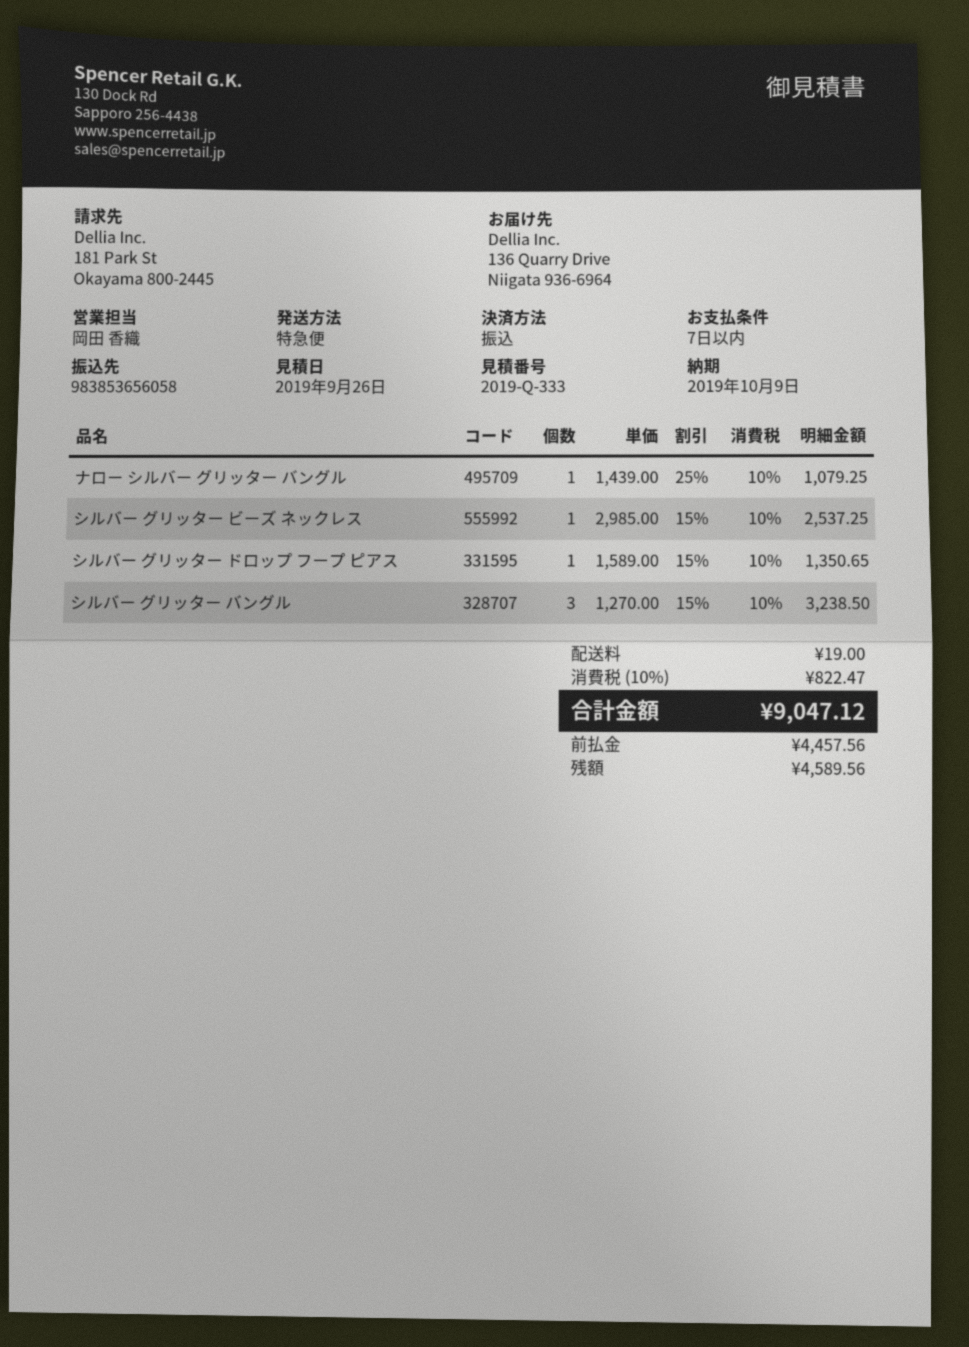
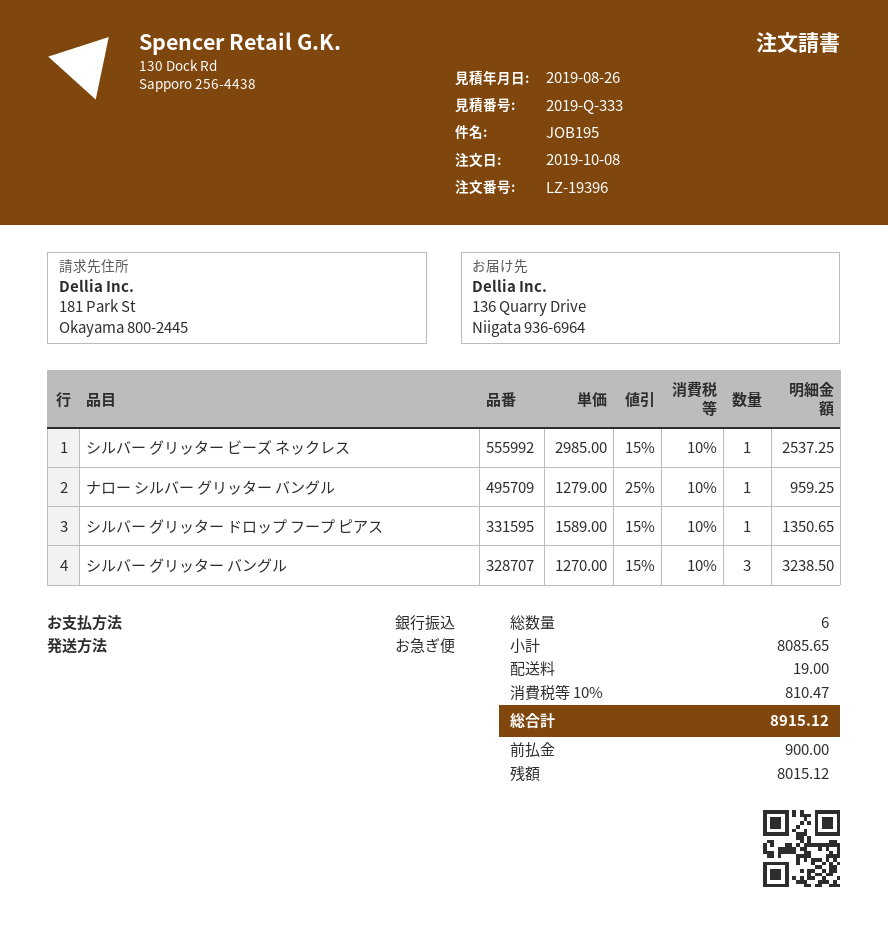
quote date: 2019-09-26 -> 2019-08-26
ナロー シルバー グリッター バングル: 1 x 1439.00 - 25% = 1079.25 -> 1 x 1279.00 - 25% = 959.25
tax: 10% = 822.47 -> 10% = 810.47
total: 9047.12 -> 8915.12
deposit: 4457.56 -> 900.00
balance: 4589.56 -> 8015.12

